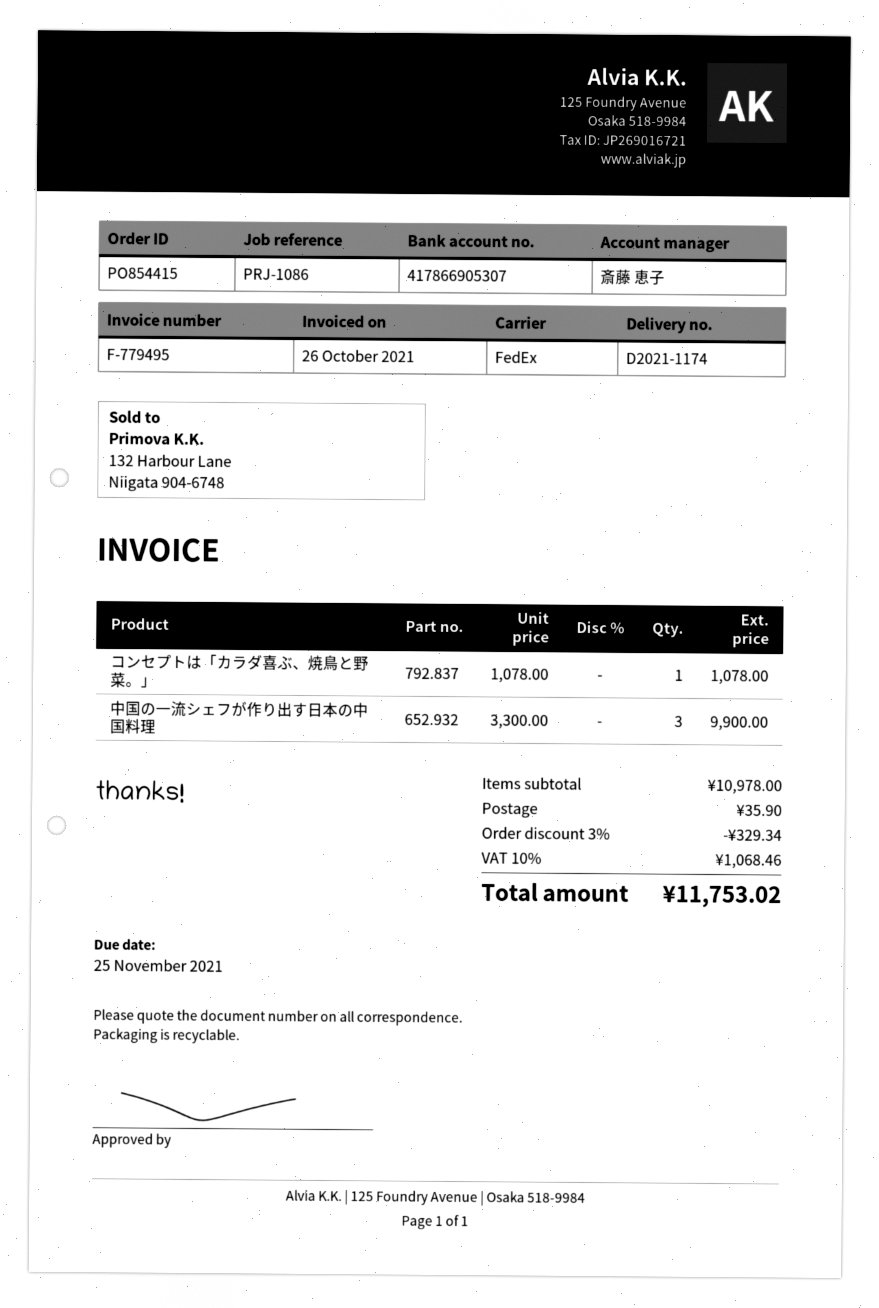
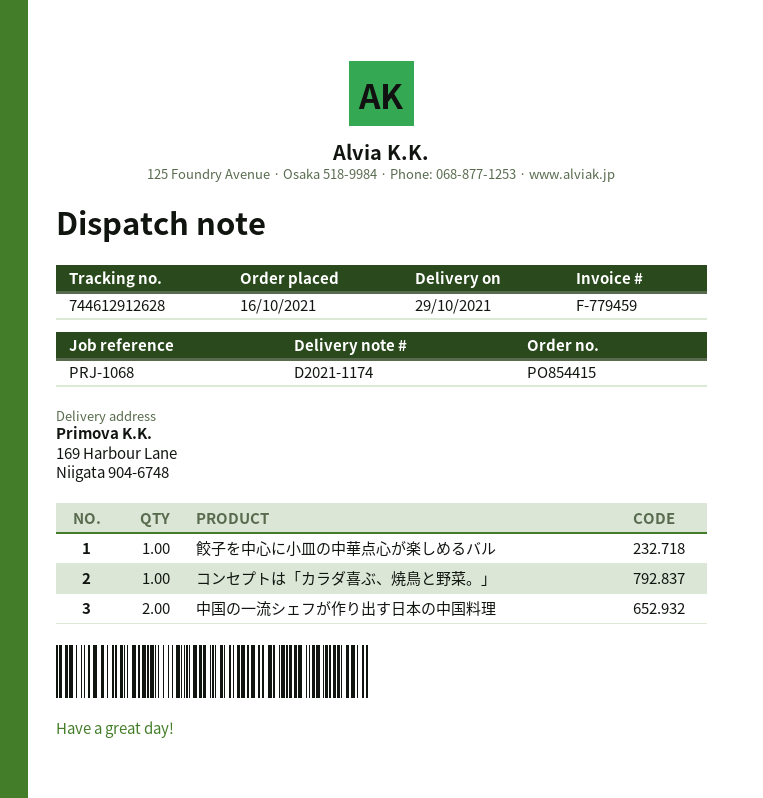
invoice number: F-779495 -> F-779459
reference: PRJ-1086 -> PRJ-1068
中国の一流シェフが作り出す日本の中国料理: 3 -> 2
餃子を中心に小皿の中華点心が楽しめるバル: none -> 1

